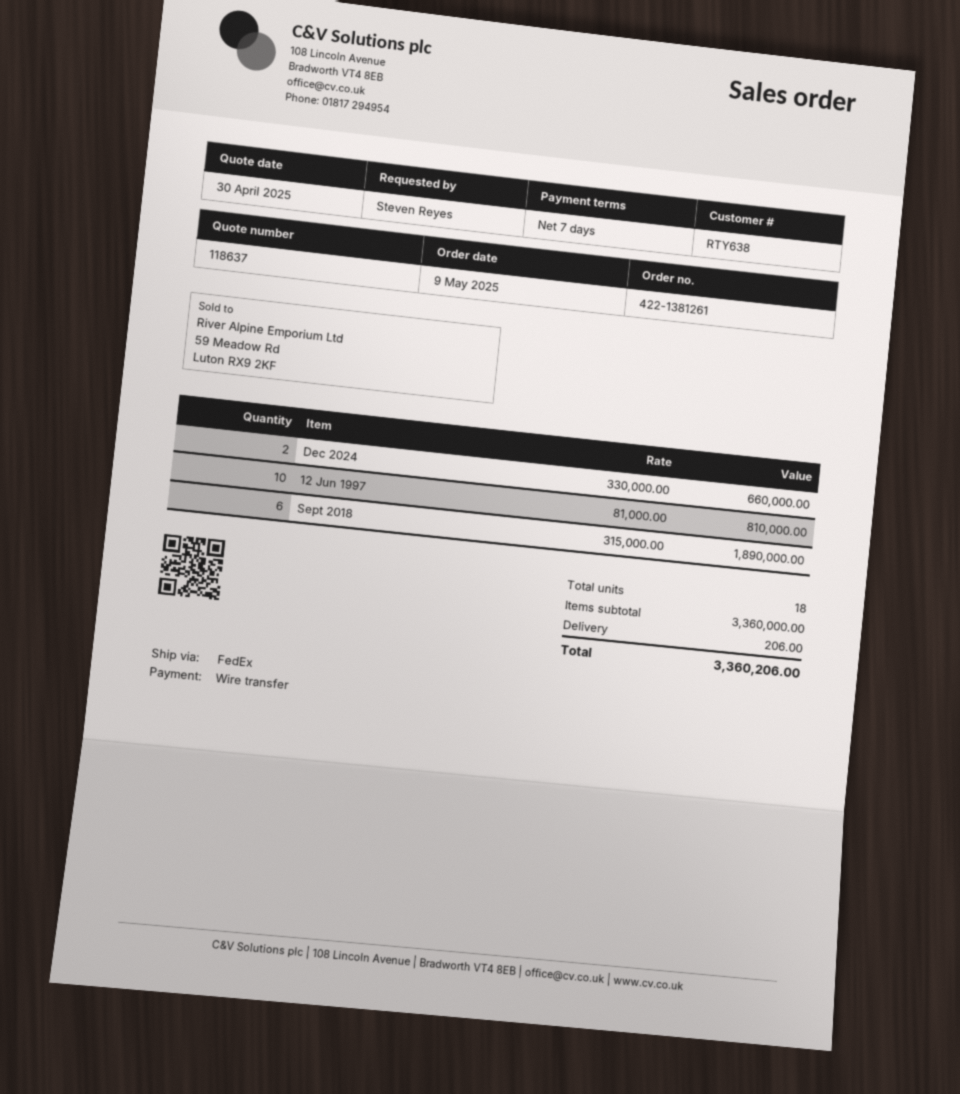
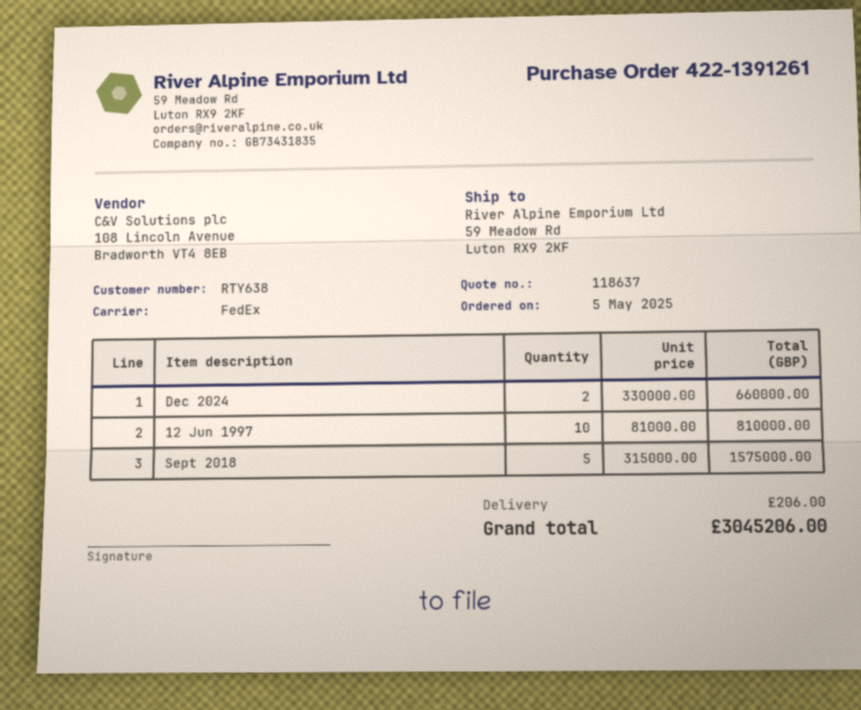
order number: 422-1381261 -> 422-1391261
order date: 2025-05-09 -> 2025-05-05
Sept 2018: 6 x 315000.00 = 1890000.00 -> 5 x 315000.00 = 1575000.00
total: 3360206.00 -> 3045206.00

